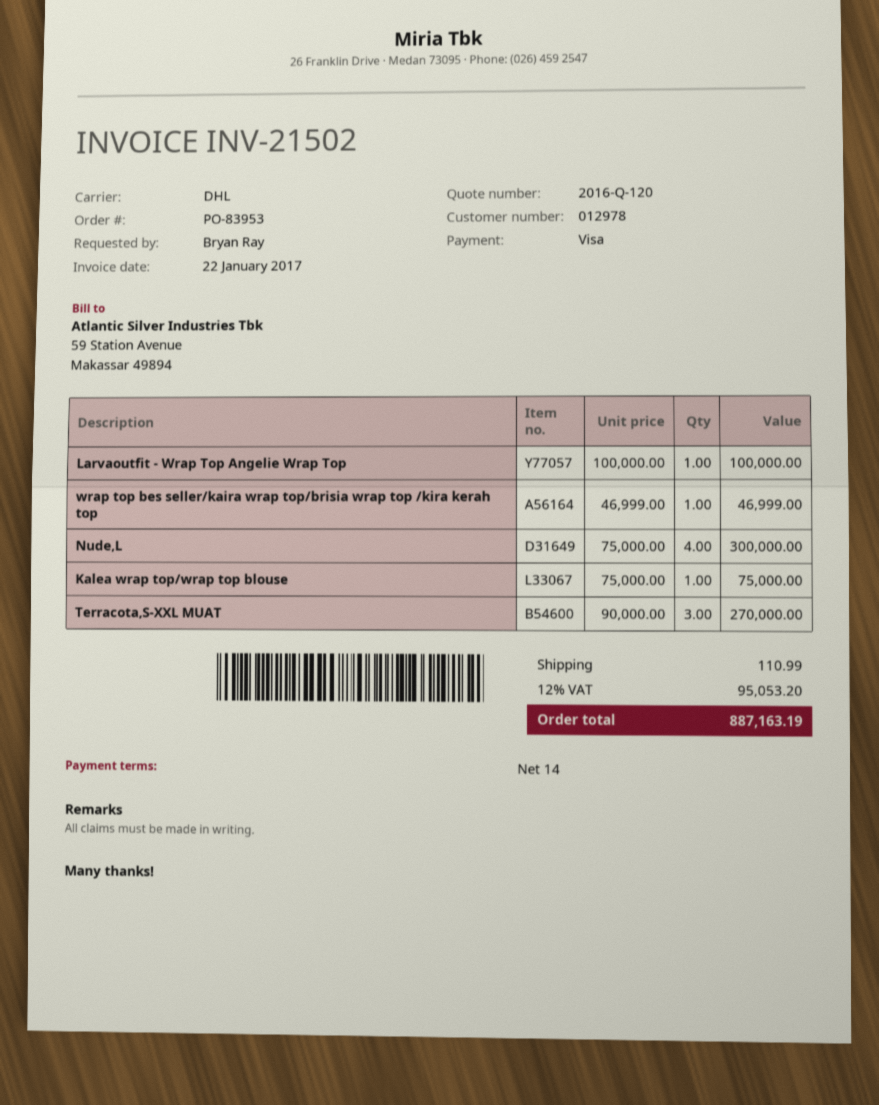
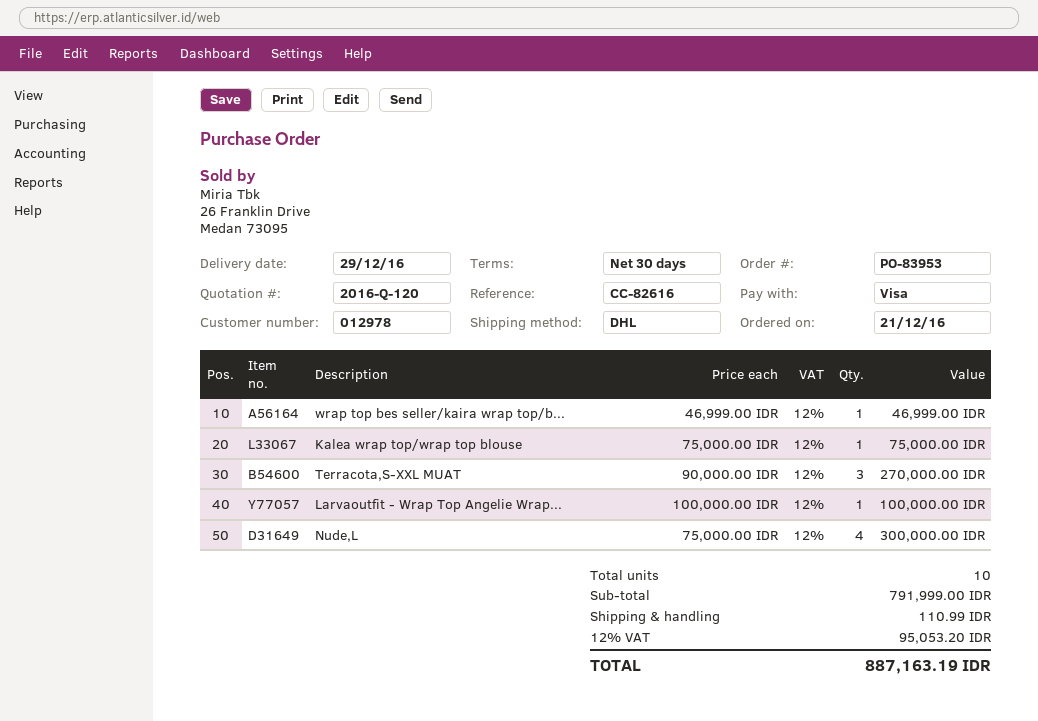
payment terms: 14 days -> 30 days

